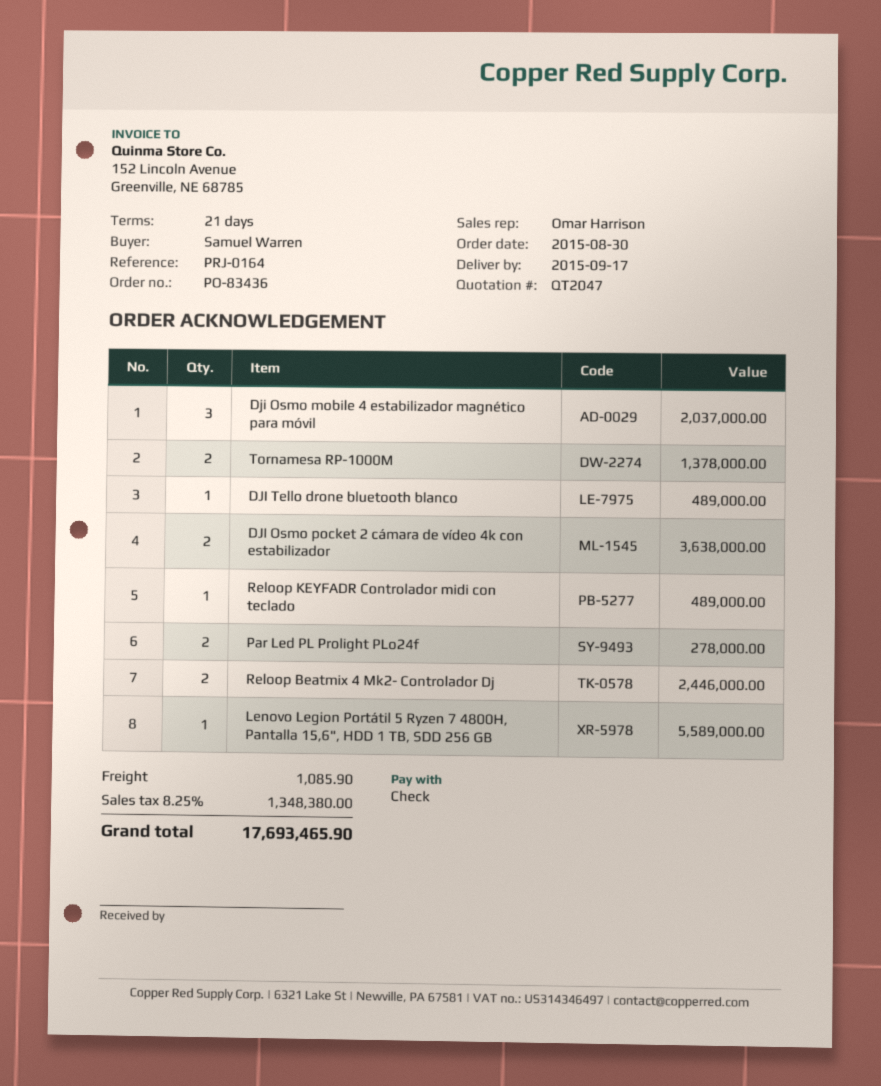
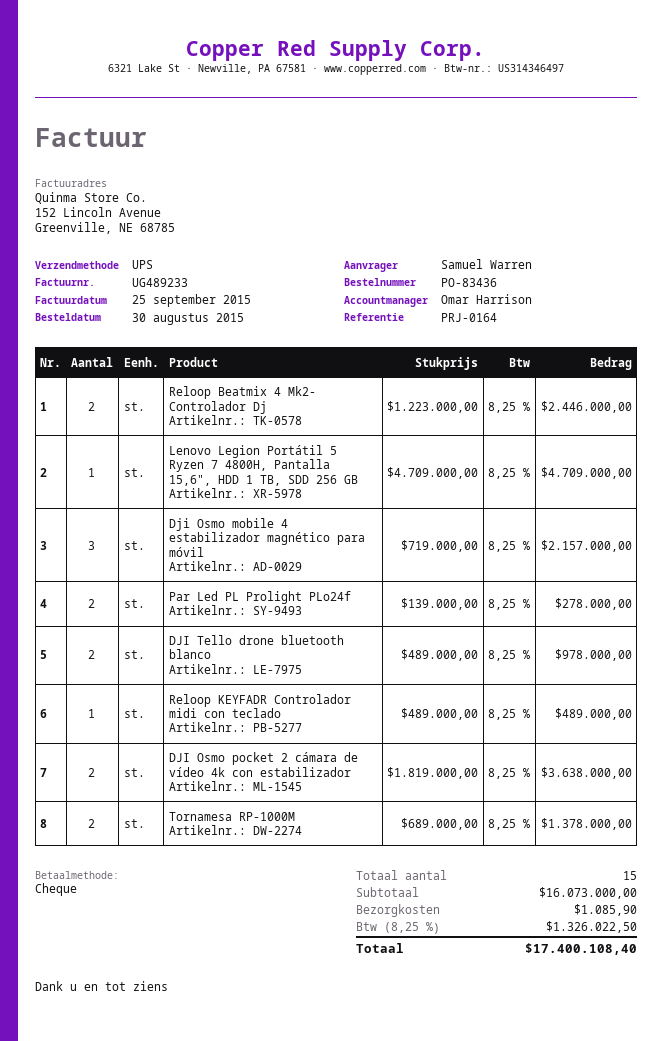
Dji Osmo mobile 4 estabilizador magnético para móvil: 3 for 2037000.00 -> 3 for 2157000.00
DJI Tello drone bluetooth blanco: 1 for 489000.00 -> 2 for 978000.00
Lenovo Legion Portátil 5 Ryzen 7 4800H, Pantalla 15,6", HDD 1 TB, SDD 256 GB: 1 for 5589000.00 -> 1 for 4709000.00
tax: 8.25% = 1348380.00 -> 8.25% = 1326022.50
total: 17693465.90 -> 17400108.40

